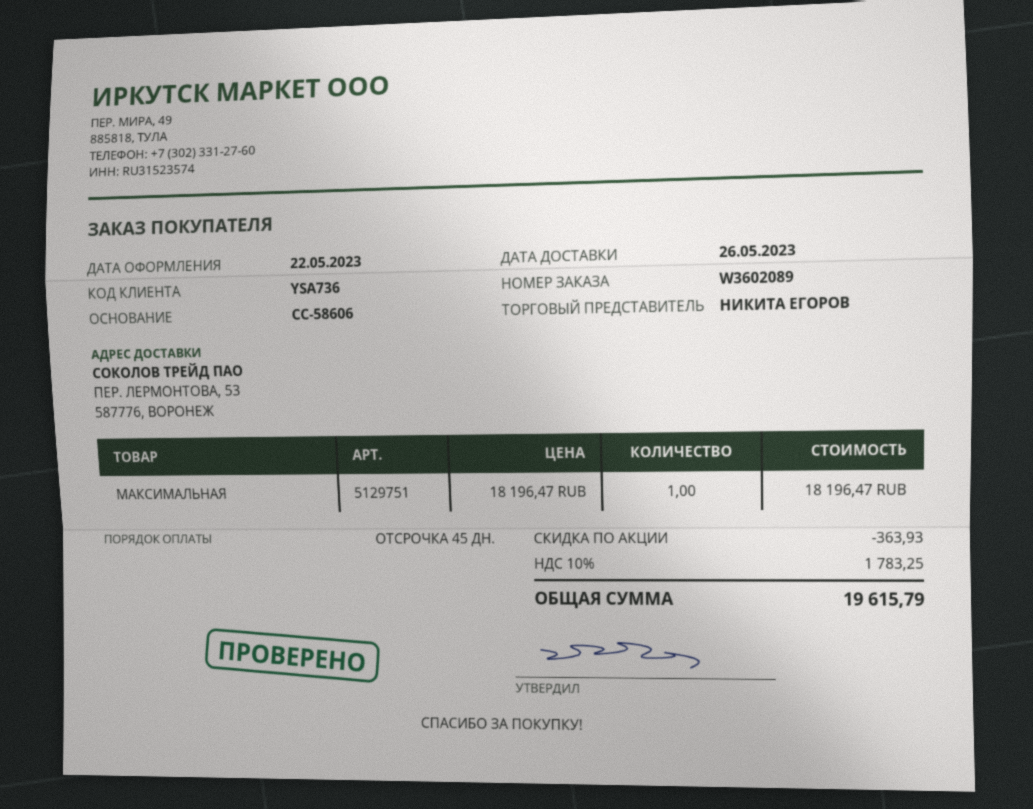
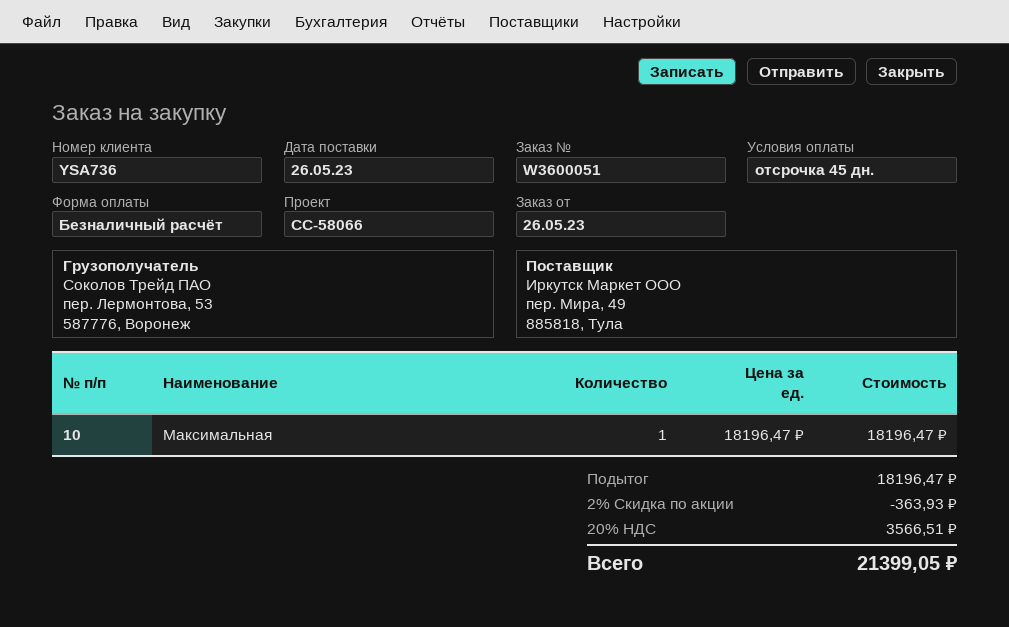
order number: W3602089 -> W3600051
order date: 2023-05-22 -> 2023-05-26
reference: CC-58606 -> CC-58066
tax: 10% = 1783.25 -> 20% = 3566.51
total: 19615.79 -> 21399.05

